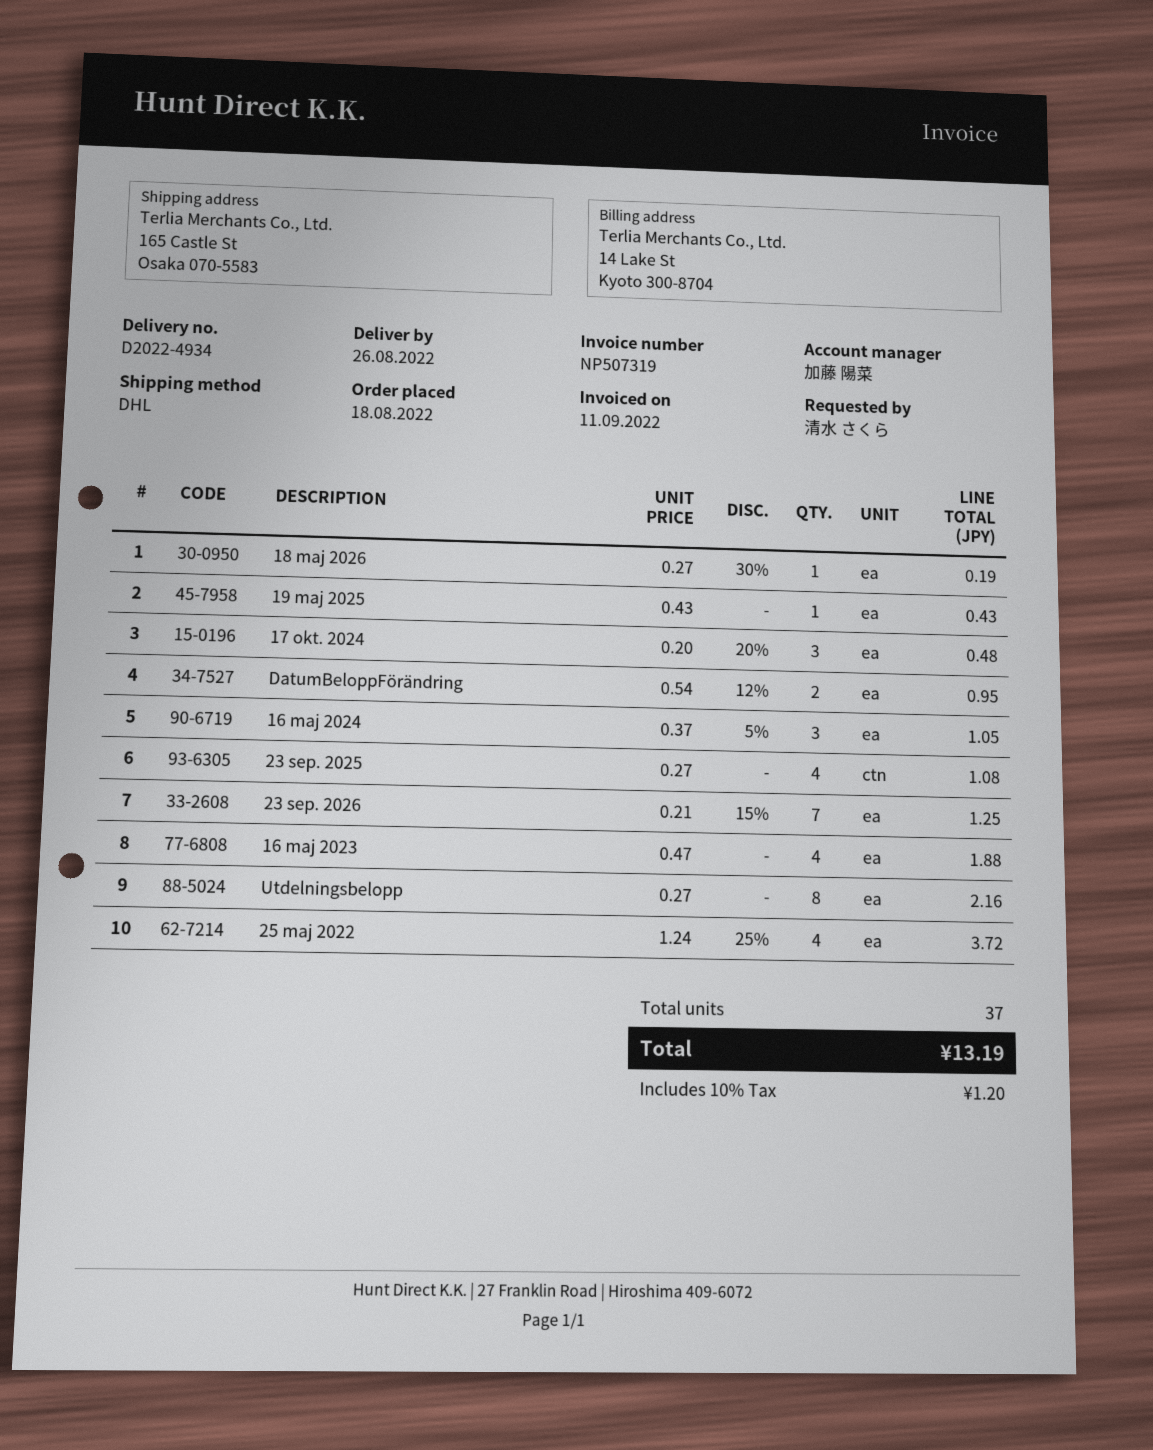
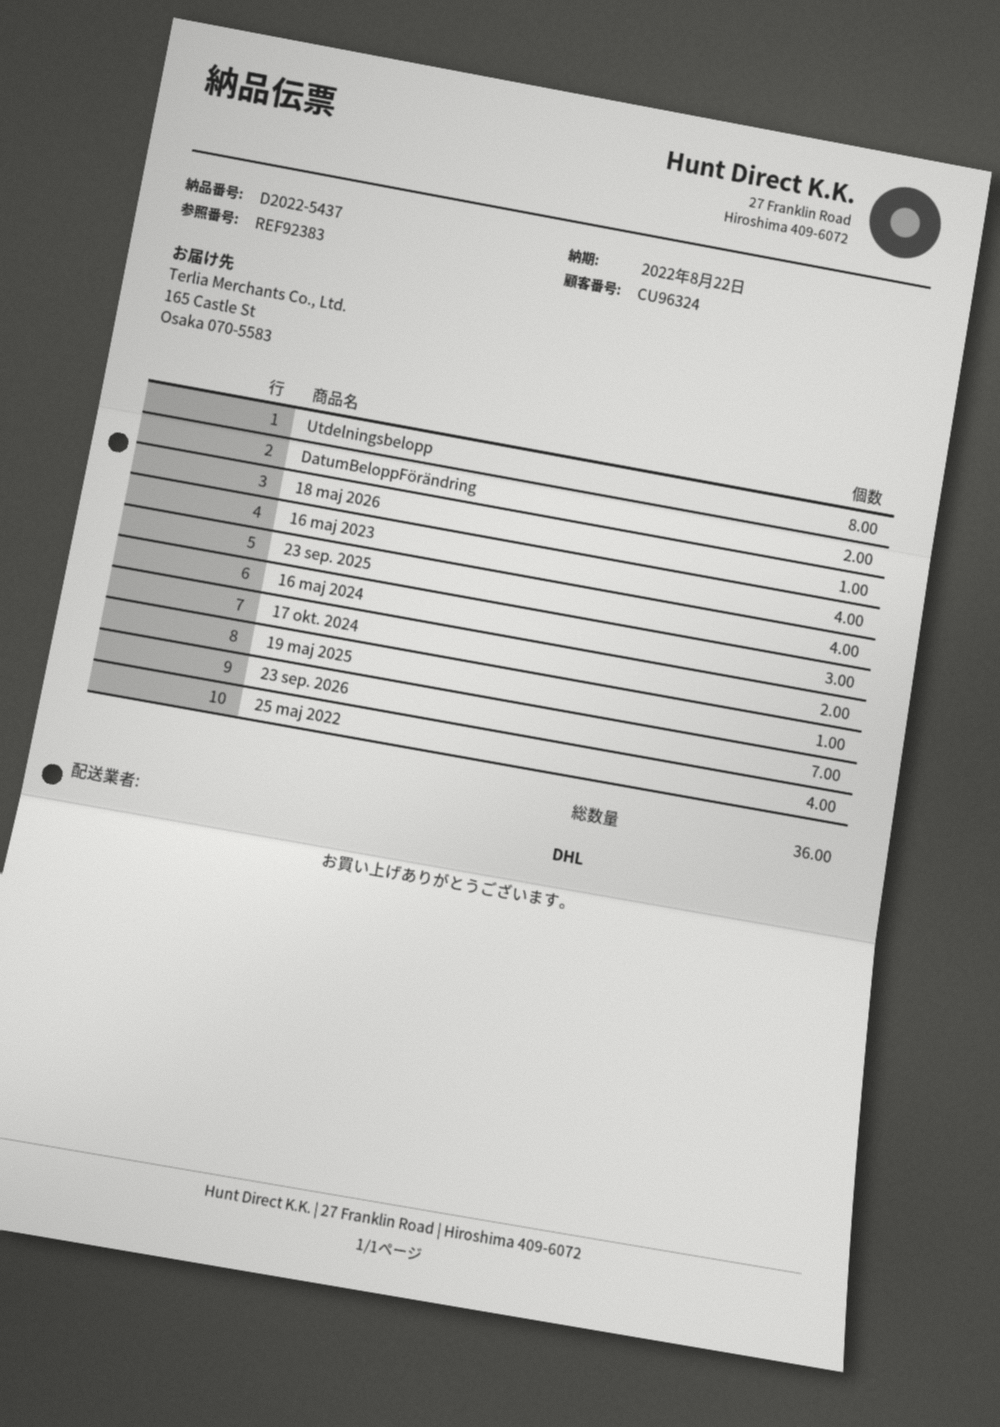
delivery note number: D2022-4934 -> D2022-5437
delivery date: 2022-08-26 -> 2022-08-22
17 okt. 2024: 3 -> 2
total quantity: 37 -> 36

